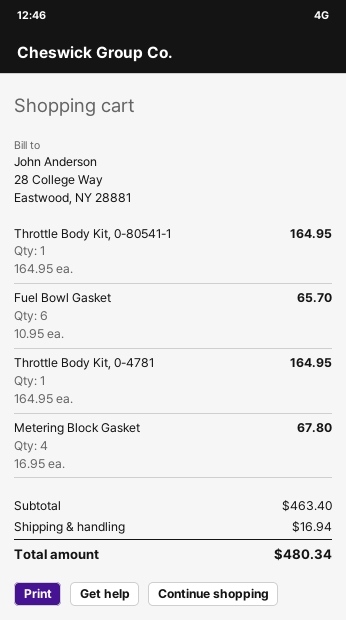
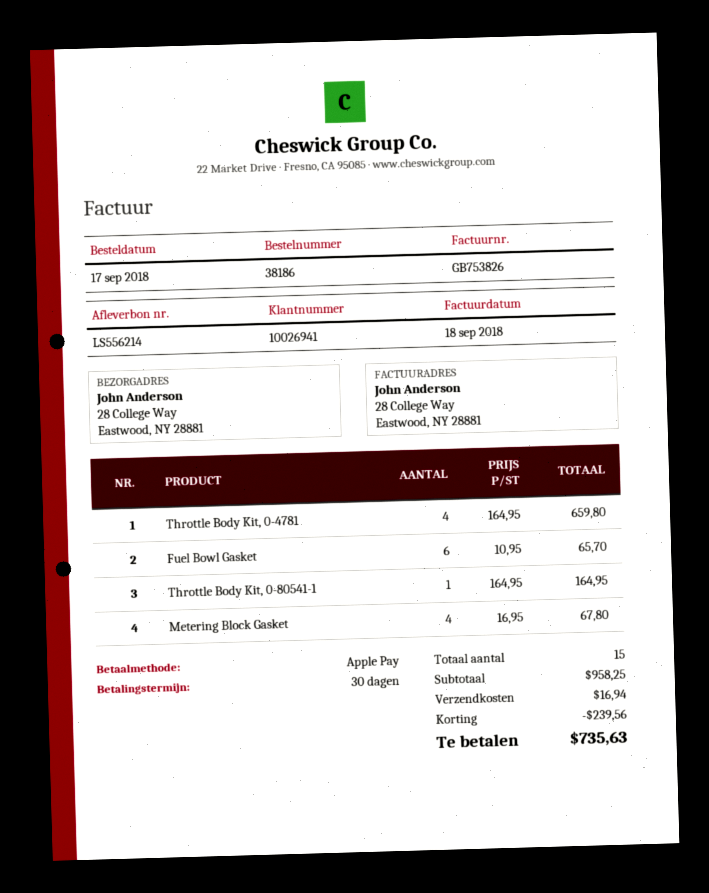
Throttle Body Kit, 0-4781: 1 x 164.95 = 164.95 -> 4 x 164.95 = 659.80
subtotal: 463.40 -> 958.25
discount: none -> 239.56
total: 480.34 -> 735.63

